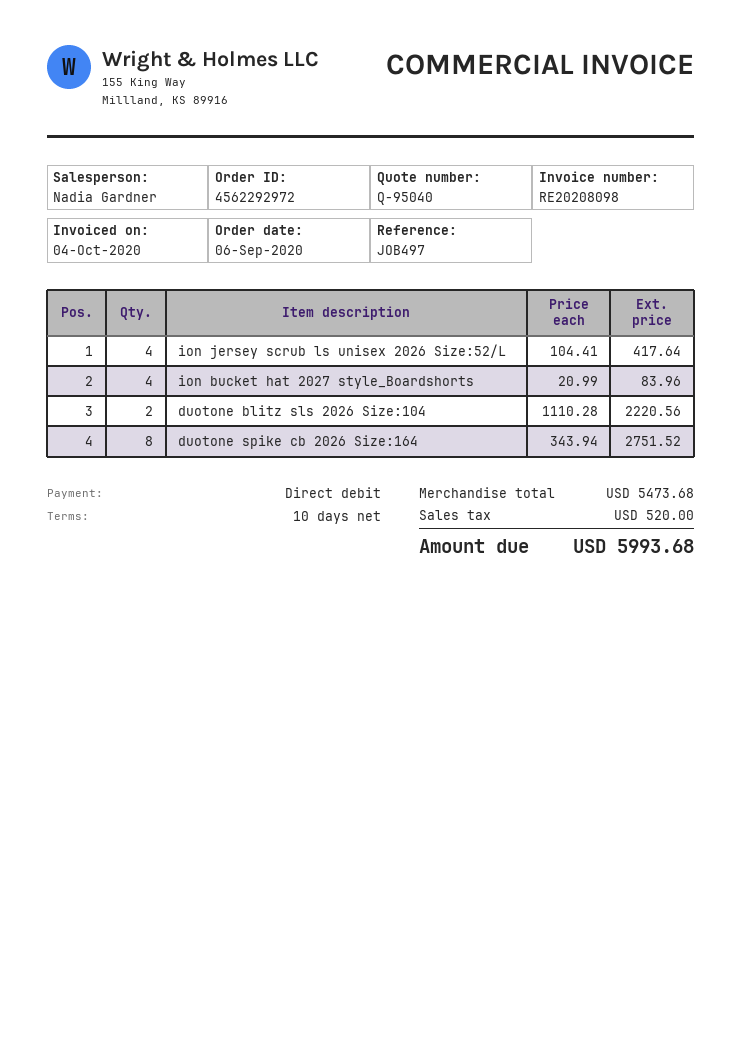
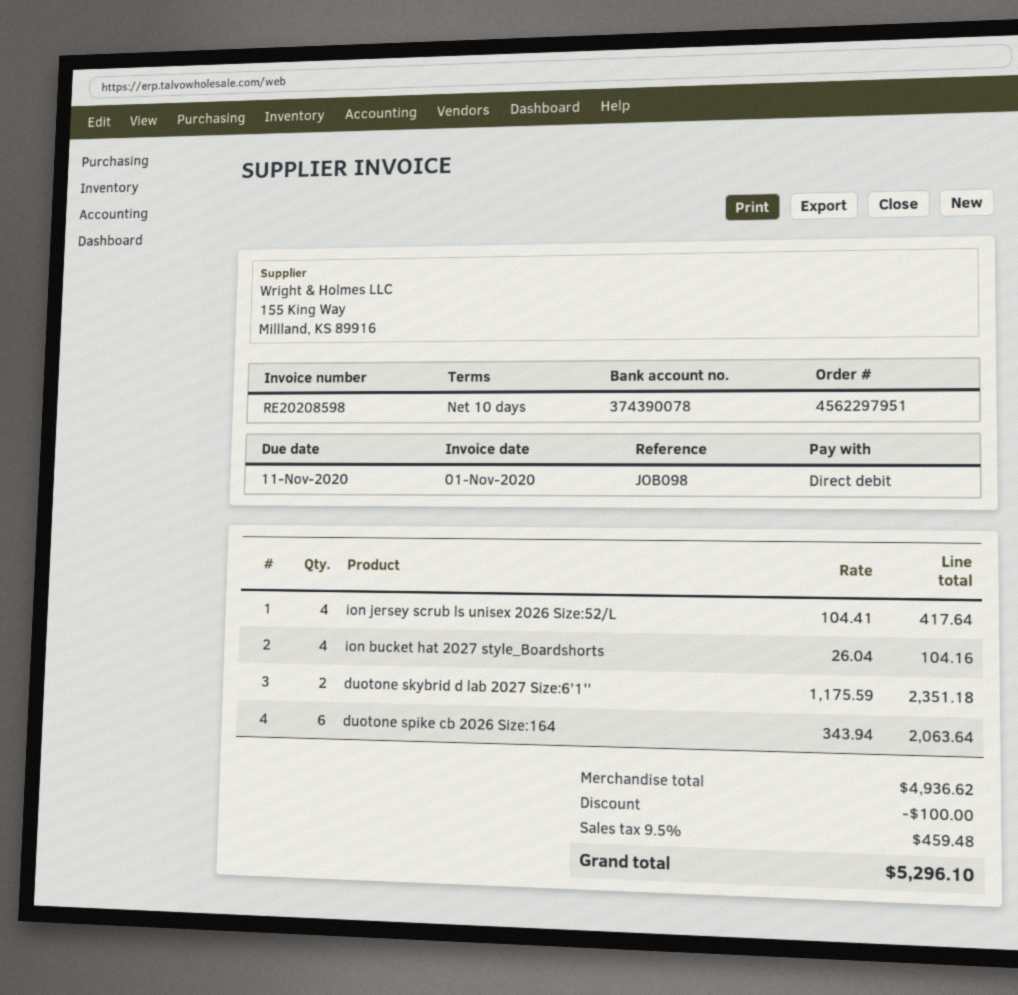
order number: 4562292972 -> 4562297951
invoice number: RE20208098 -> RE20208598
invoice date: 2020-10-04 -> 2020-11-01
reference: JOB497 -> JOB098
ion bucket hat 2027 style_Boardshorts: 4 x 20.99 = 83.96 -> 4 x 26.04 = 104.16
duotone blitz sls 2026 Size:104: 2 x 1110.28 = 2220.56 -> none
duotone spike cb 2026 Size:164: 8 x 343.94 = 2751.52 -> 6 x 343.94 = 2063.64
duotone skybrid d lab 2027 Size:6'1'': none -> 2 x 1175.59 = 2351.18
subtotal: 5473.68 -> 4936.62
discount: none -> 100.00
tax: 520.00 -> 459.48
total: 5993.68 -> 5296.10

